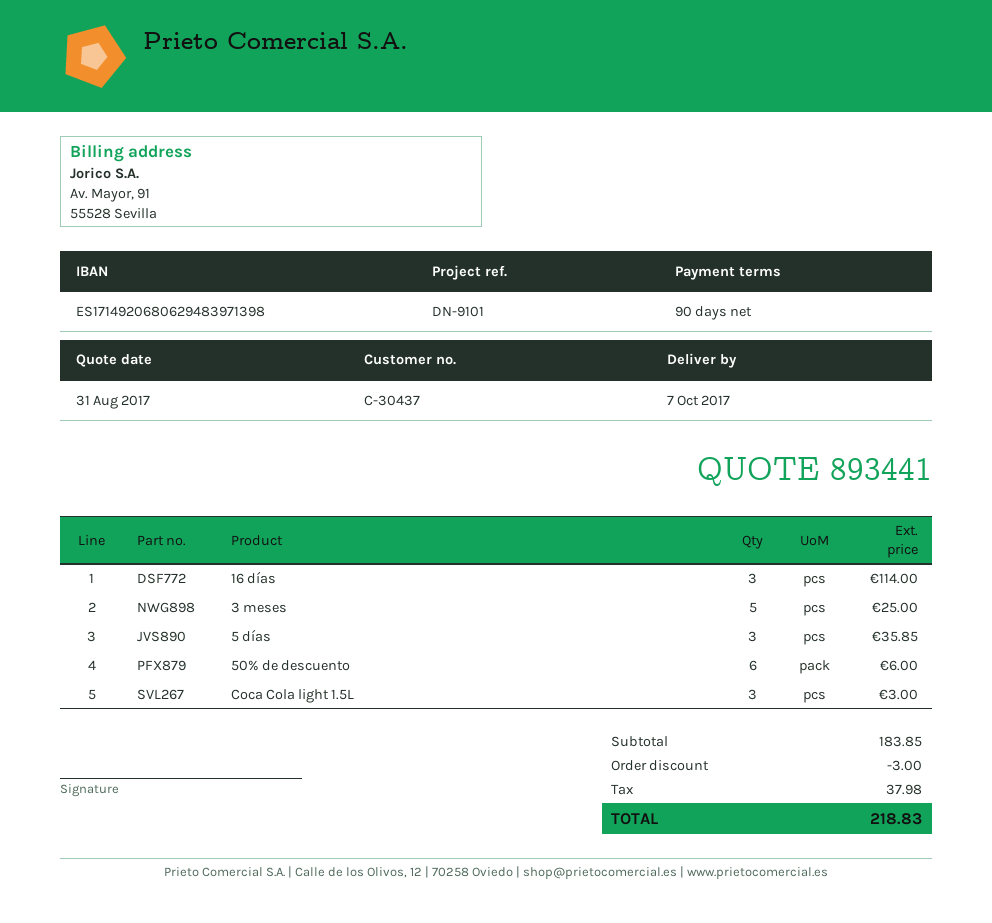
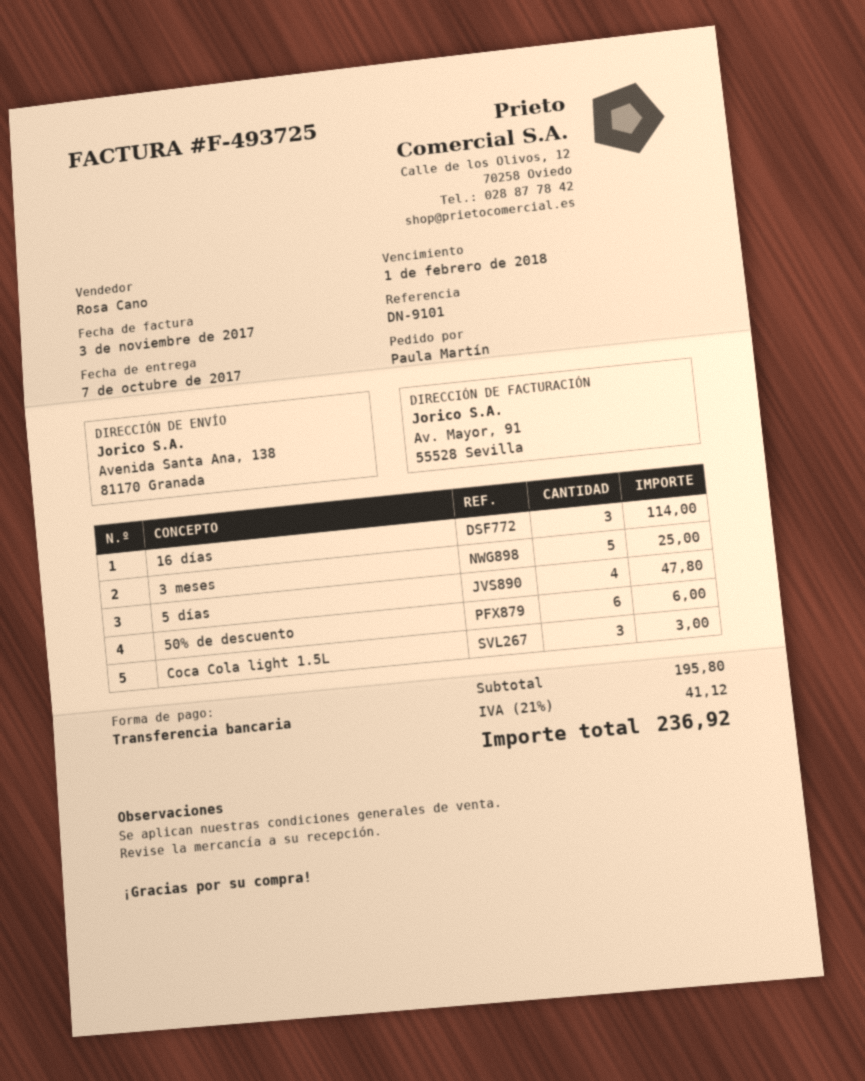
5 días: 3 for 35.85 -> 4 for 47.80
subtotal: 183.85 -> 195.80
discount: 3.00 -> none
tax: 37.98 -> 41.12
total: 218.83 -> 236.92

